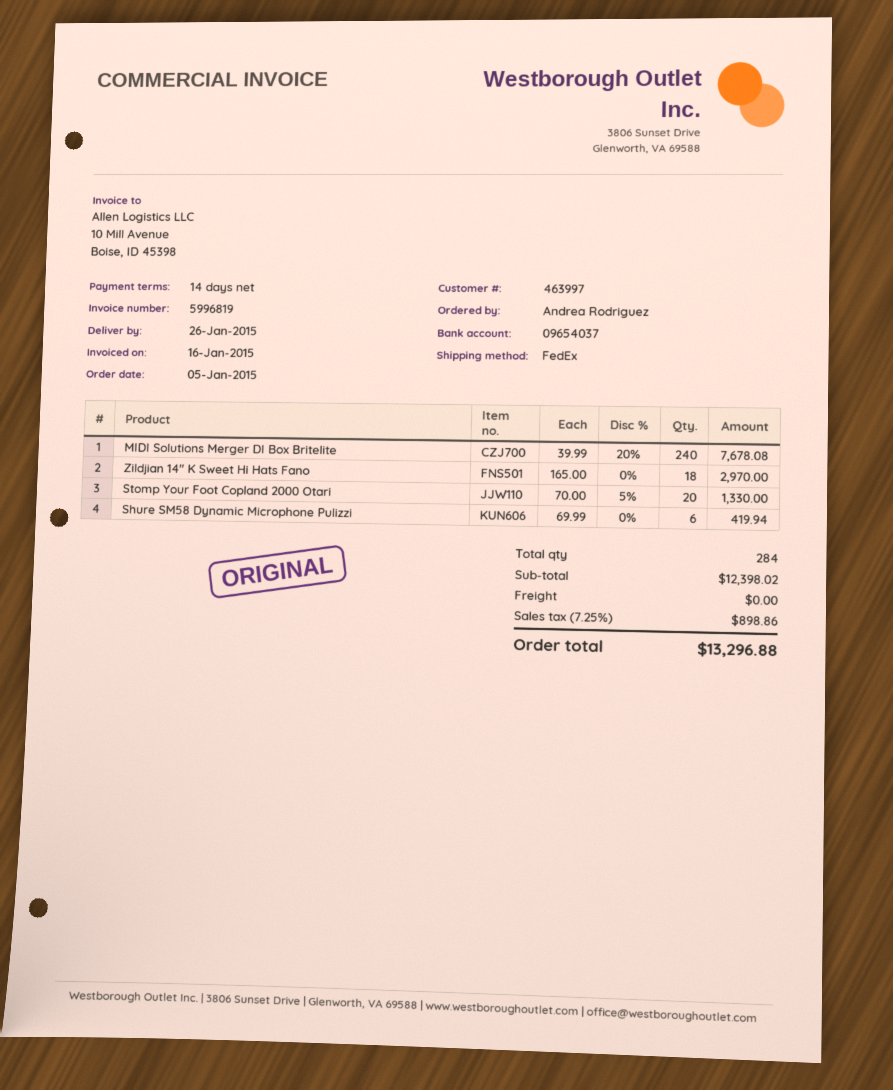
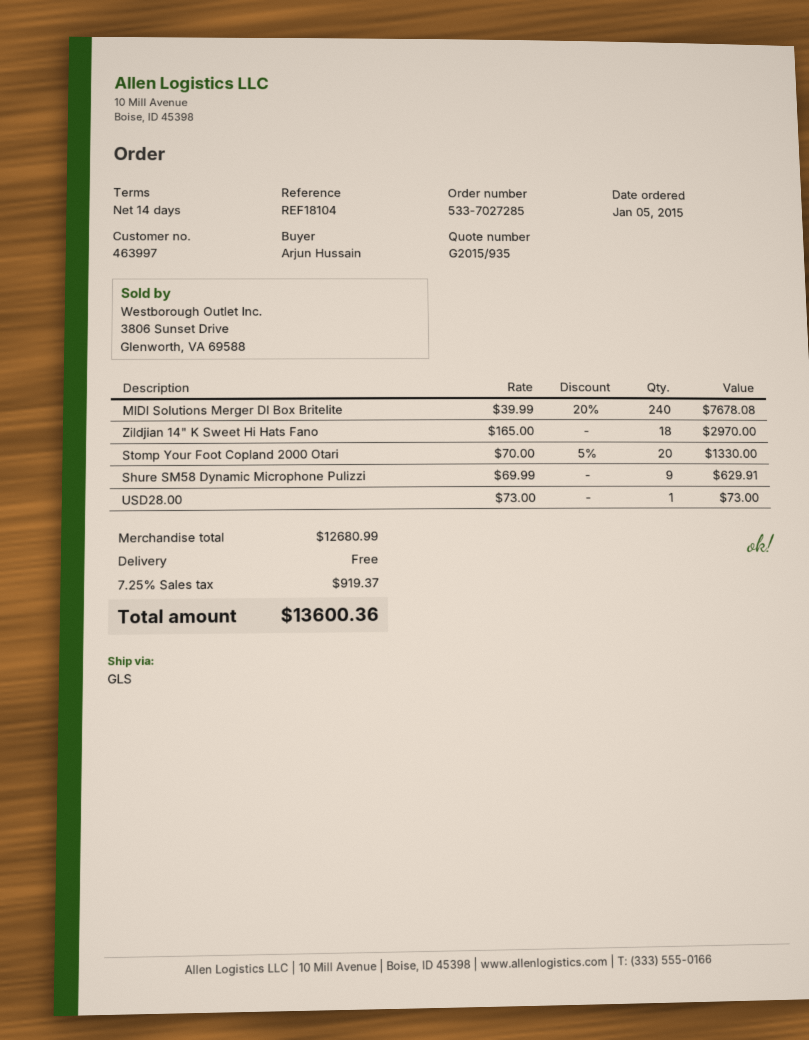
ordered by: Andrea Rodriguez -> Arjun Hussain
shipping method: FedEx -> GLS
Shure SM58 Dynamic Microphone Pulizzi: 6 x 69.99 = 419.94 -> 9 x 69.99 = 629.91
USD28.00: none -> 1 x 73.00 = 73.00
subtotal: 12398.02 -> 12680.99
tax: 7.25% = 898.86 -> 7.25% = 919.37
total: 13296.88 -> 13600.36

